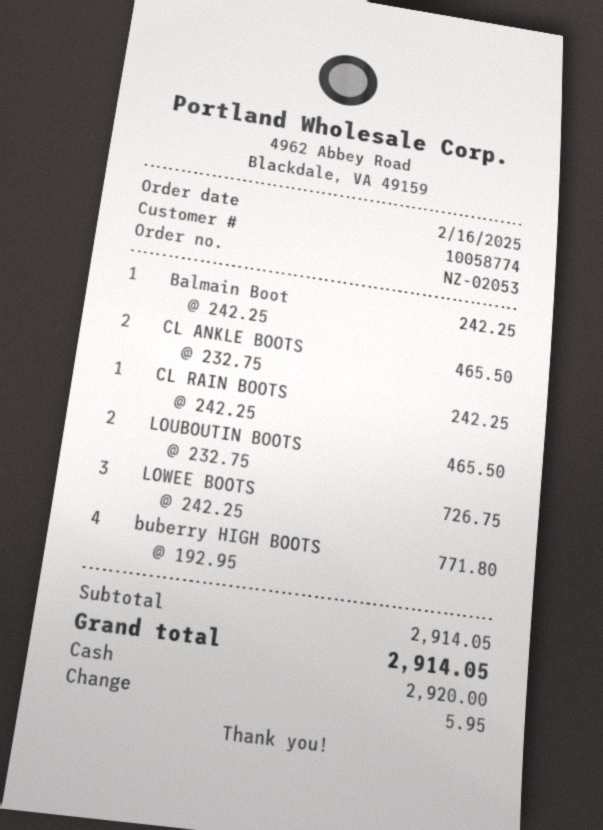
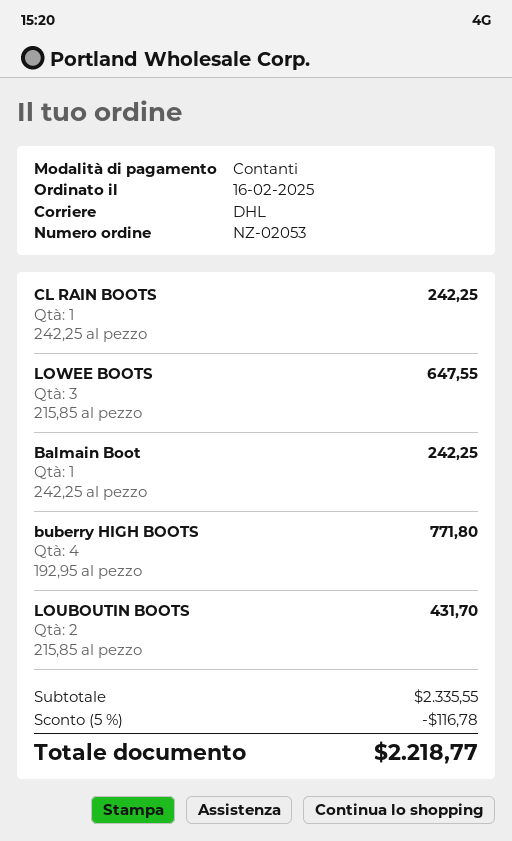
CL ANKLE BOOTS: 2 x 232.75 = 465.50 -> none
LOUBOUTIN BOOTS: 2 x 232.75 = 465.50 -> 2 x 215.85 = 431.70
LOWEE BOOTS: 3 x 242.25 = 726.75 -> 3 x 215.85 = 647.55
subtotal: 2914.05 -> 2335.55
discount: none -> 5% = 116.78
total: 2914.05 -> 2218.77

